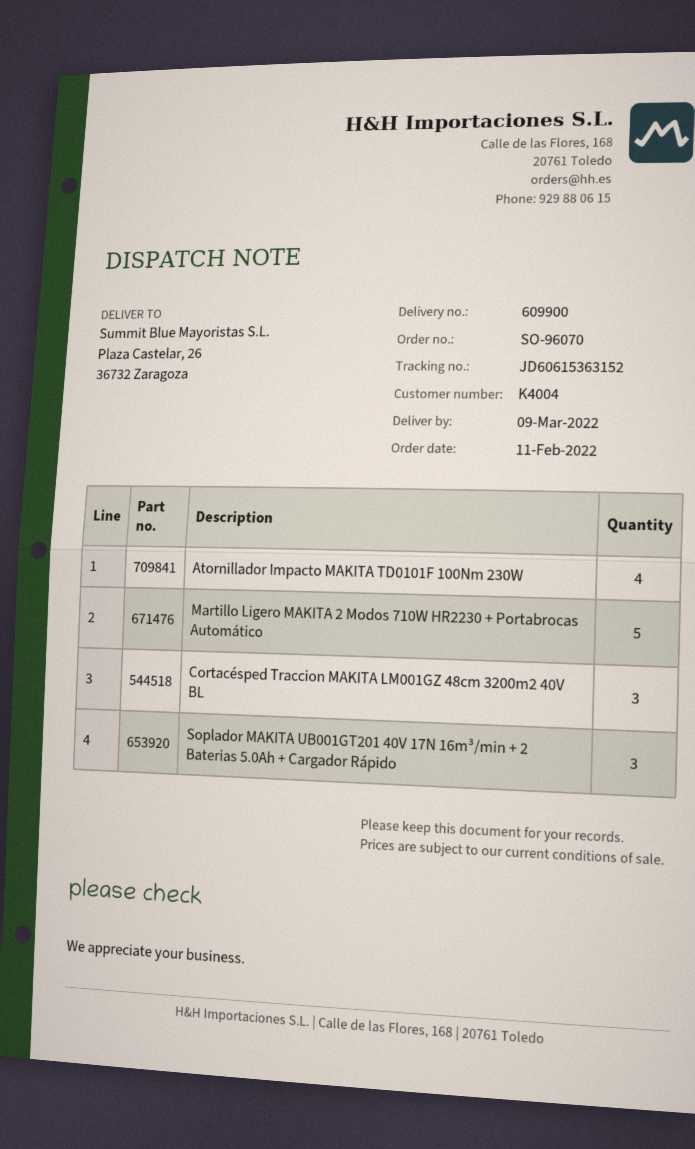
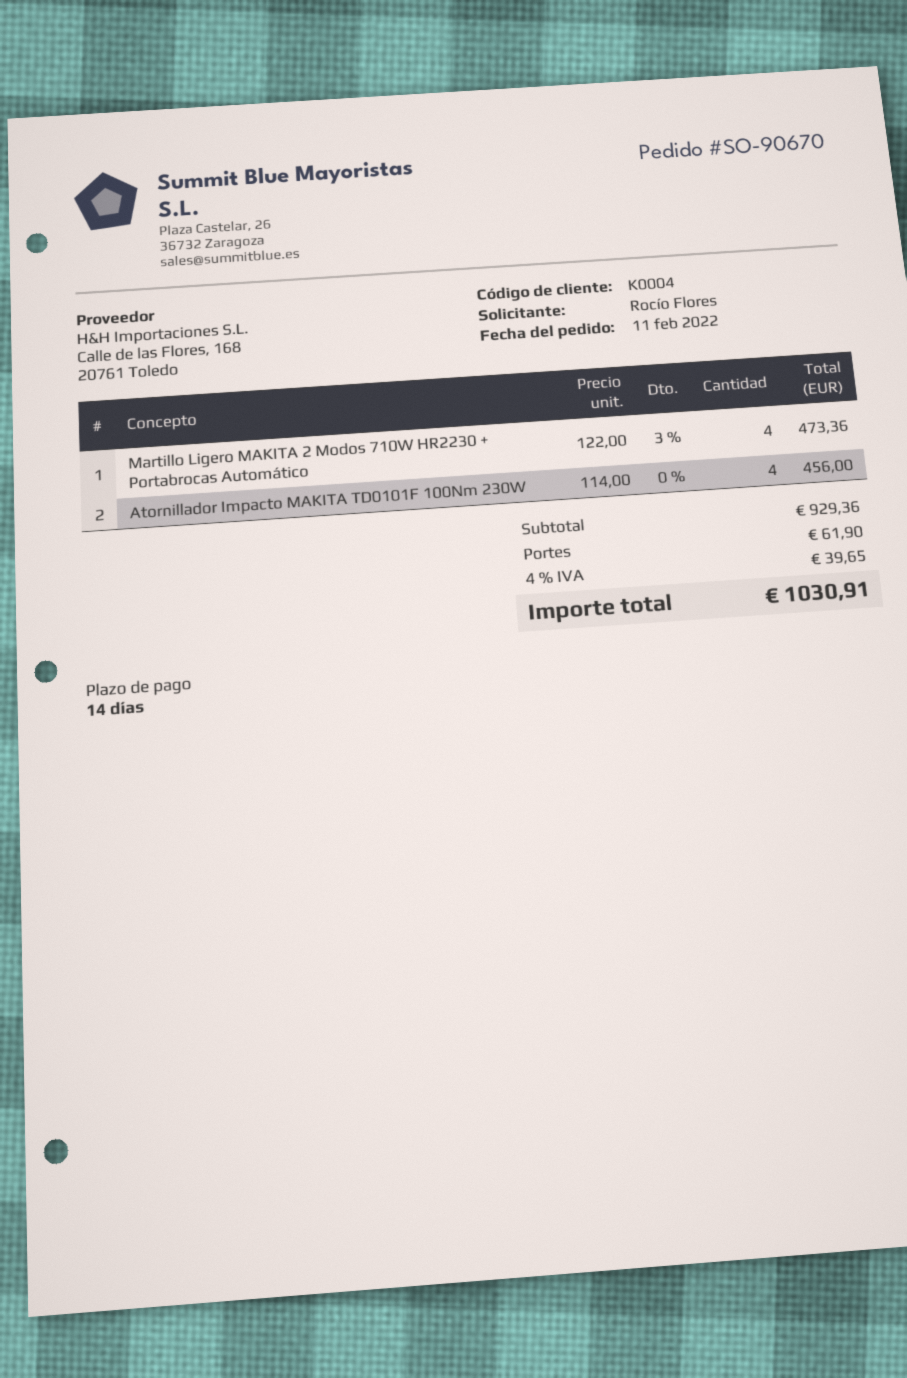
order number: SO-96070 -> SO-90670
customer number: K4004 -> K0004
Martillo Ligero MAKITA 2 Modos 710W HR2230 + Portabrocas Automático: 5 -> 4
Cortacésped Traccion MAKITA LM001GZ 48cm 3200m2 40V BL: 3 -> none
Soplador MAKITA UB001GT201 40V 17N 16m³/min + 2 Baterias 5.0Ah + Cargador Rápido: 3 -> none

